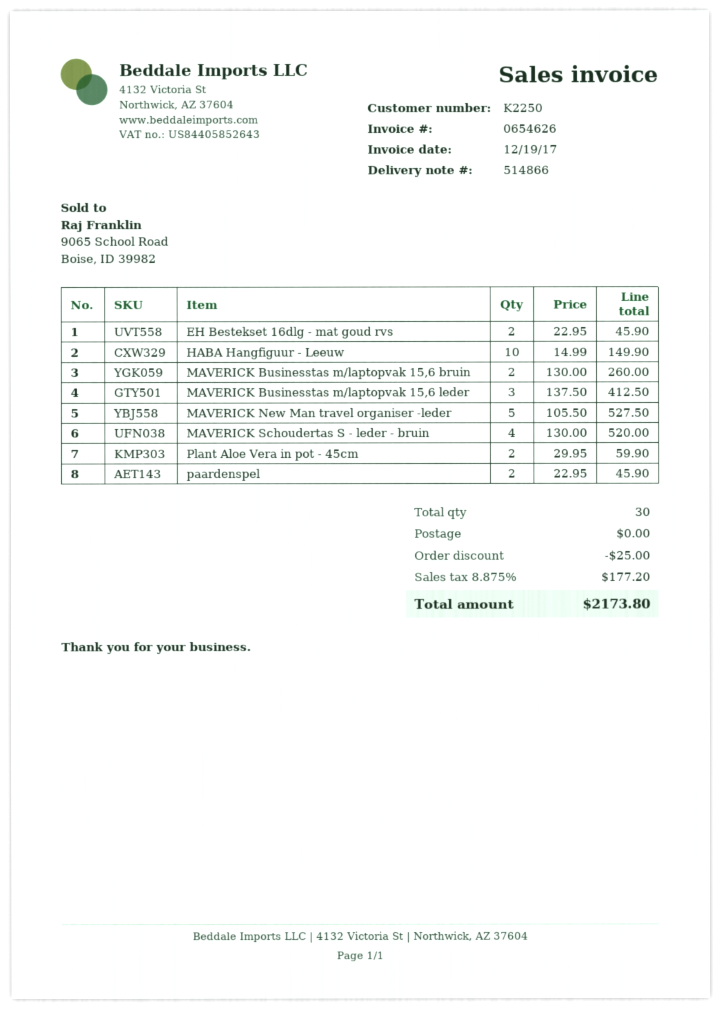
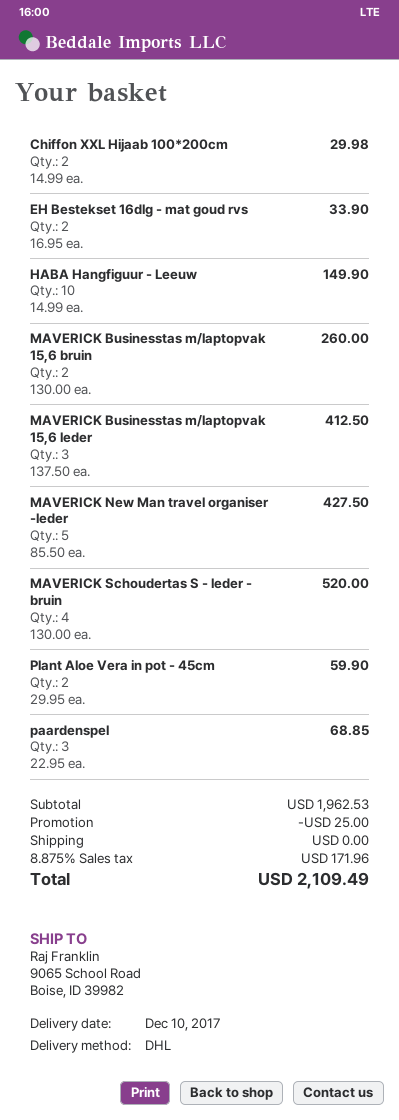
EH Bestekset 16dlg - mat goud rvs: 2 x 22.95 = 45.90 -> 2 x 16.95 = 33.90
MAVERICK New Man travel organiser -leder: 5 x 105.50 = 527.50 -> 5 x 85.50 = 427.50
paardenspel: 2 x 22.95 = 45.90 -> 3 x 22.95 = 68.85
Chiffon XXL Hijaab 100*200cm: none -> 2 x 14.99 = 29.98
tax: 8.875% = 177.20 -> 8.875% = 171.96
total: 2173.80 -> 2109.49

